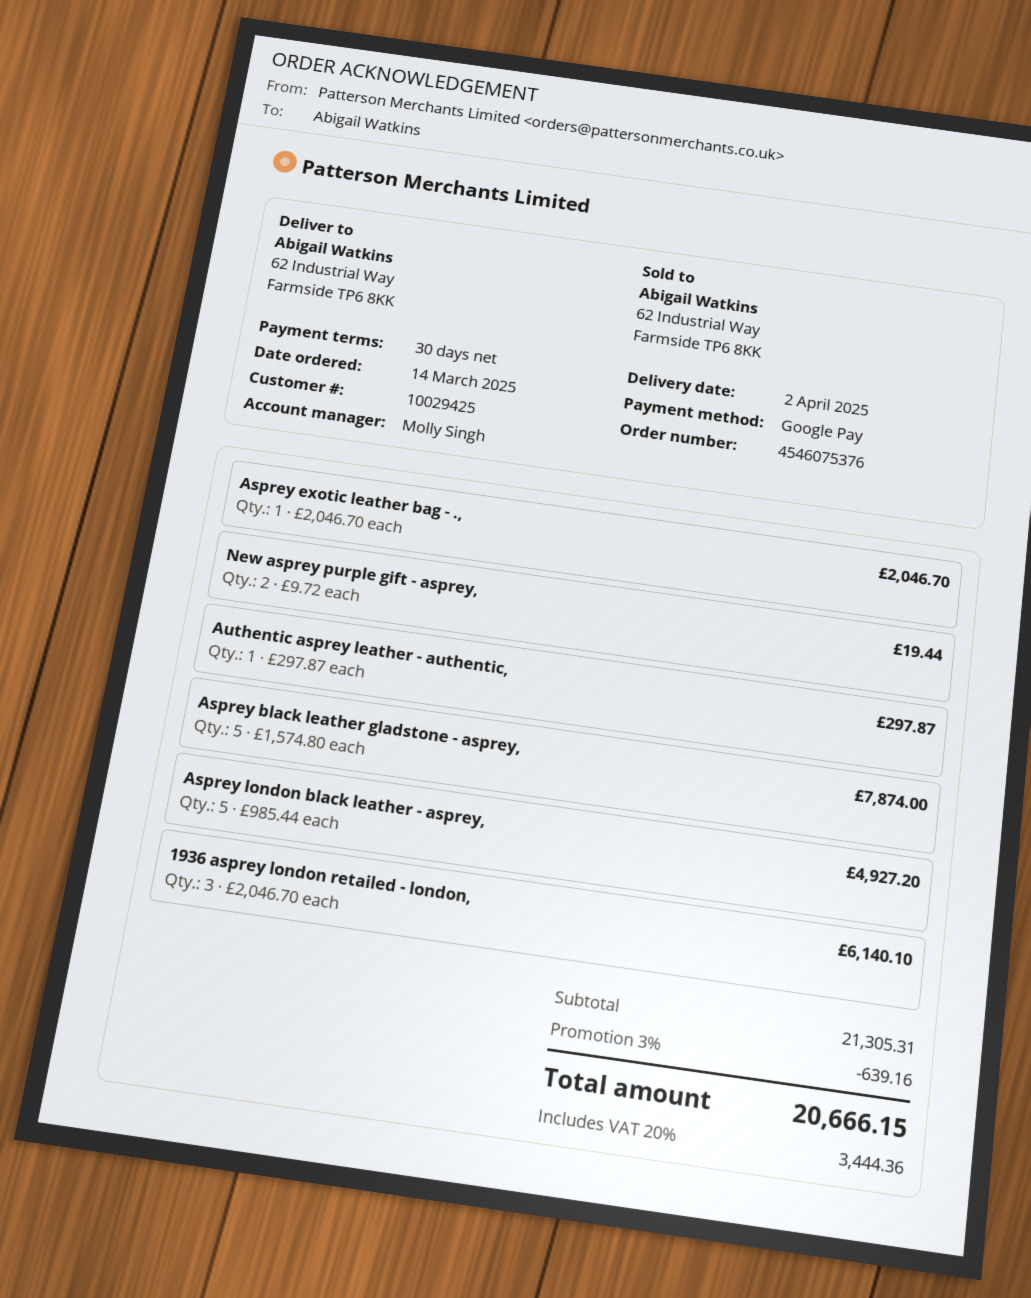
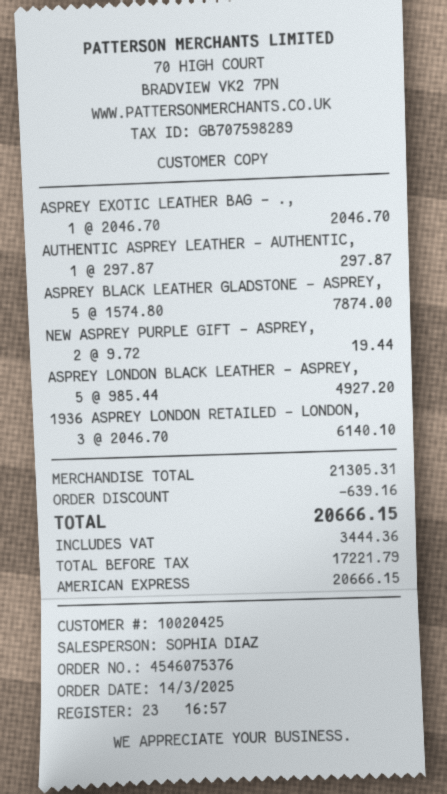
customer number: 10029425 -> 10020425
sales rep: Molly Singh -> SOPHIA DIAZ
payment method: Google Pay -> American Express

